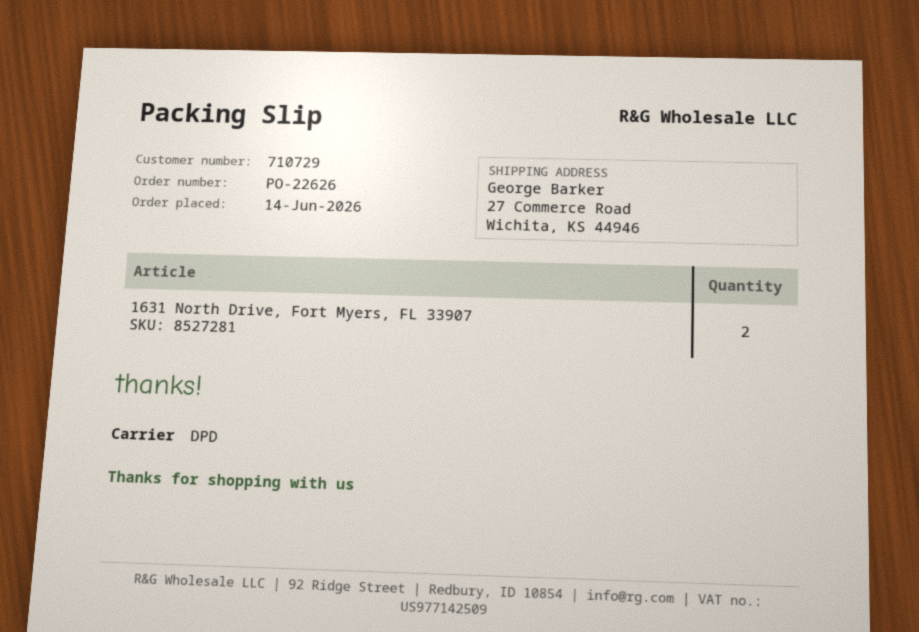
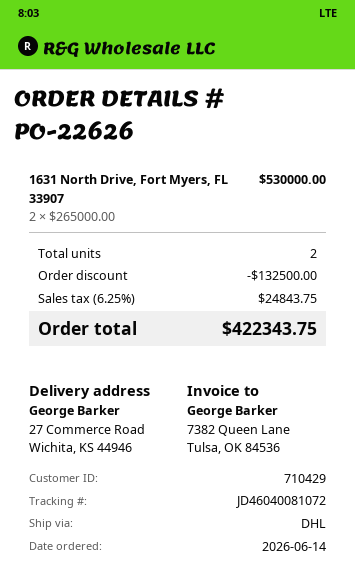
customer number: 710729 -> 710429
shipping method: DPD -> DHL

